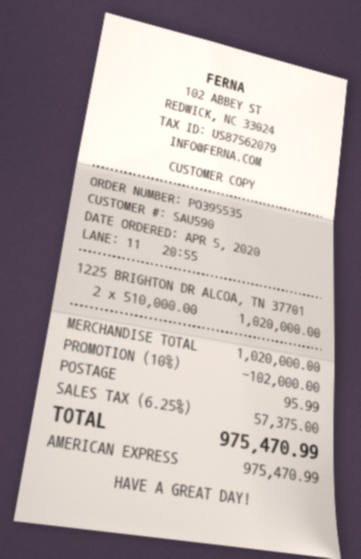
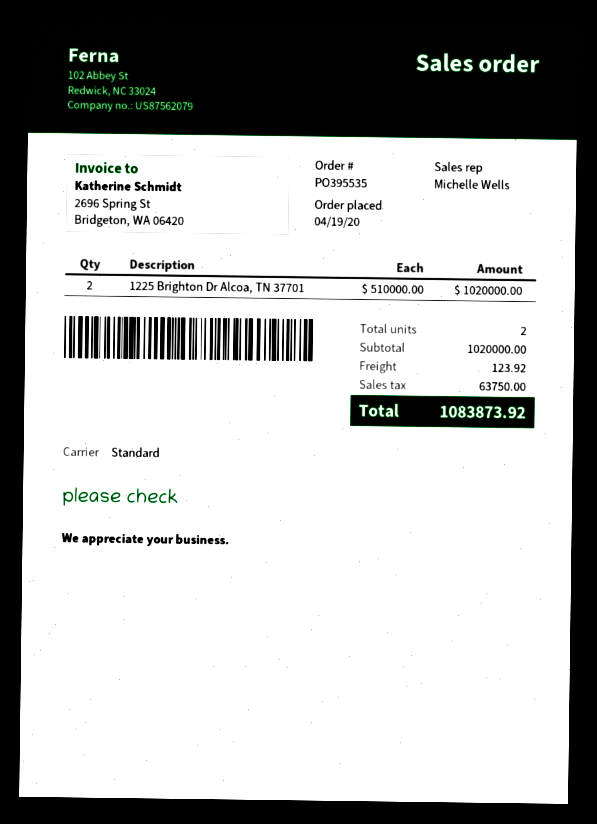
order date: 2020-04-05 -> 2020-04-19
discount: 10% = 102000.00 -> none
shipping: 95.99 -> 123.92
tax: 57375.00 -> 63750.00
total: 975470.99 -> 1083873.92

